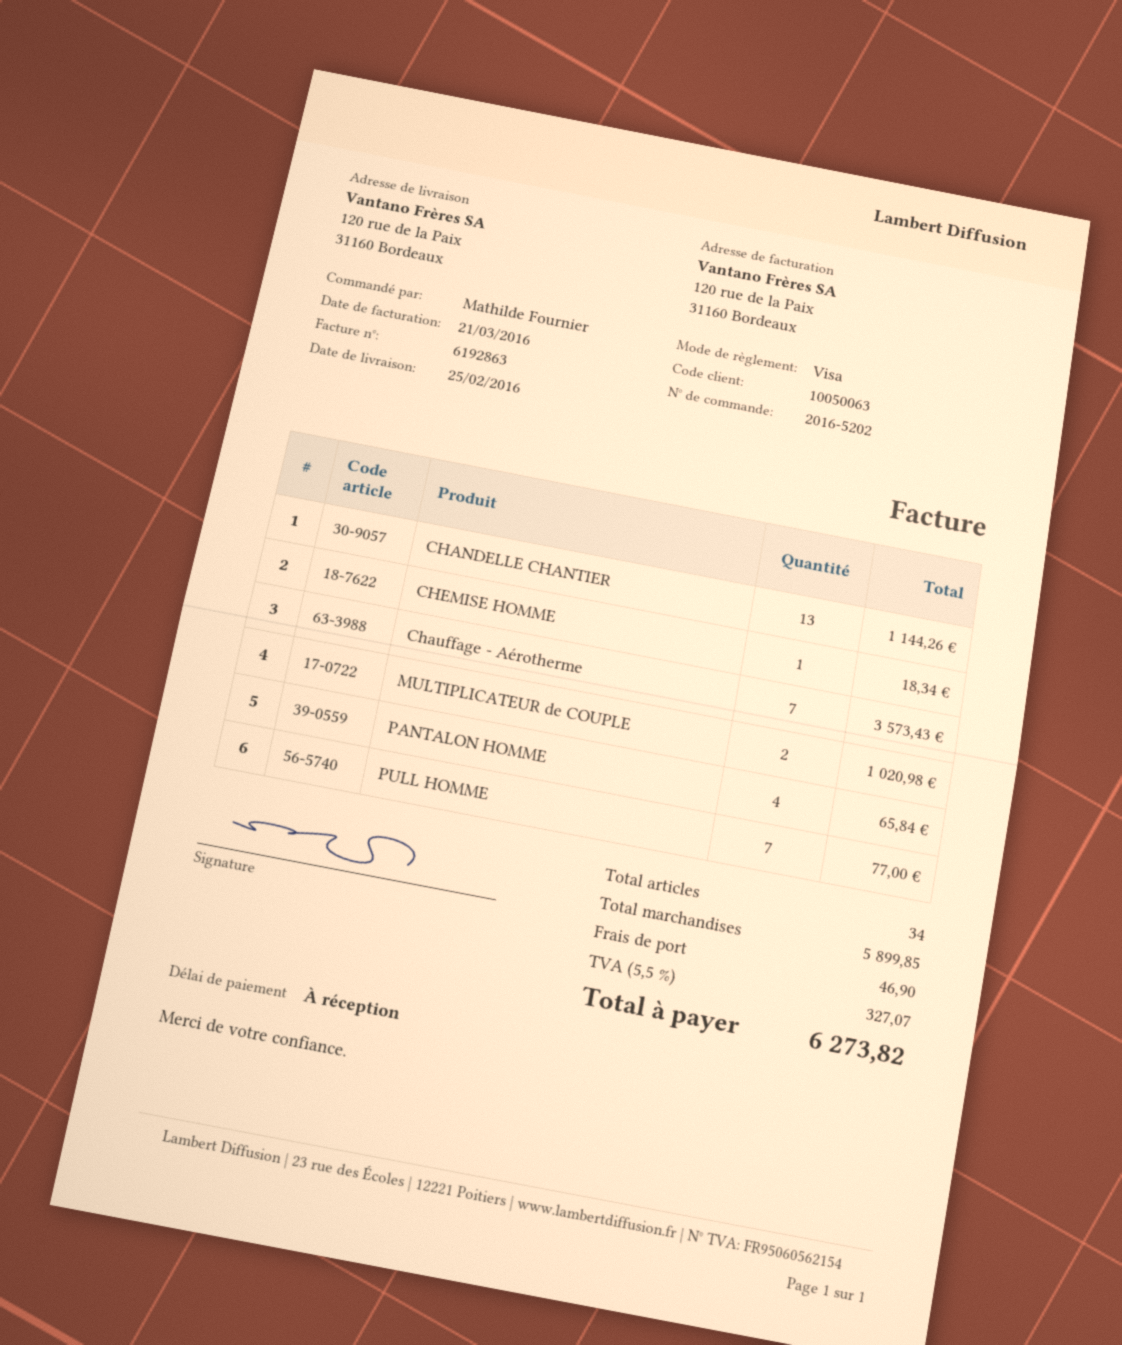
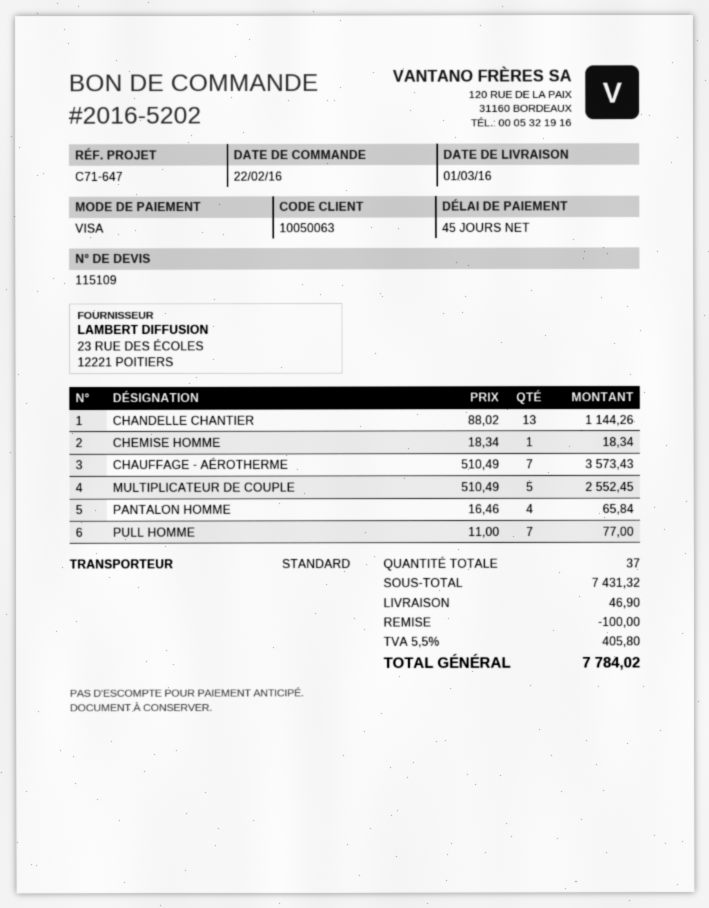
delivery date: 2016-02-25 -> 2016-03-01
payment terms: on receipt -> 45 days
MULTIPLICATEUR de COUPLE: 2 for 1020.98 -> 5 for 2552.45
total quantity: 34 -> 37
subtotal: 5899.85 -> 7431.32
discount: none -> 100.00
tax: 5.5% = 327.07 -> 5.5% = 405.80
total: 6273.82 -> 7784.02

